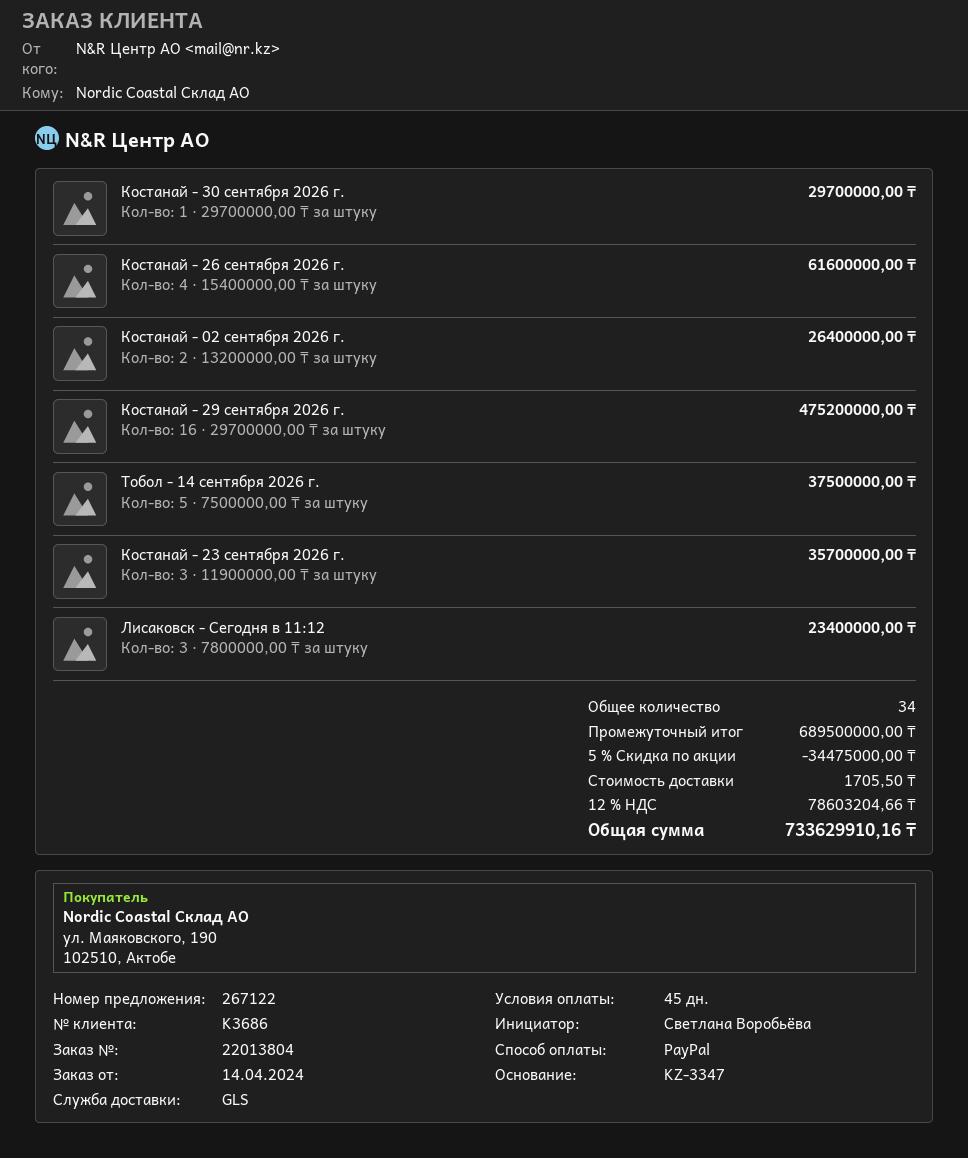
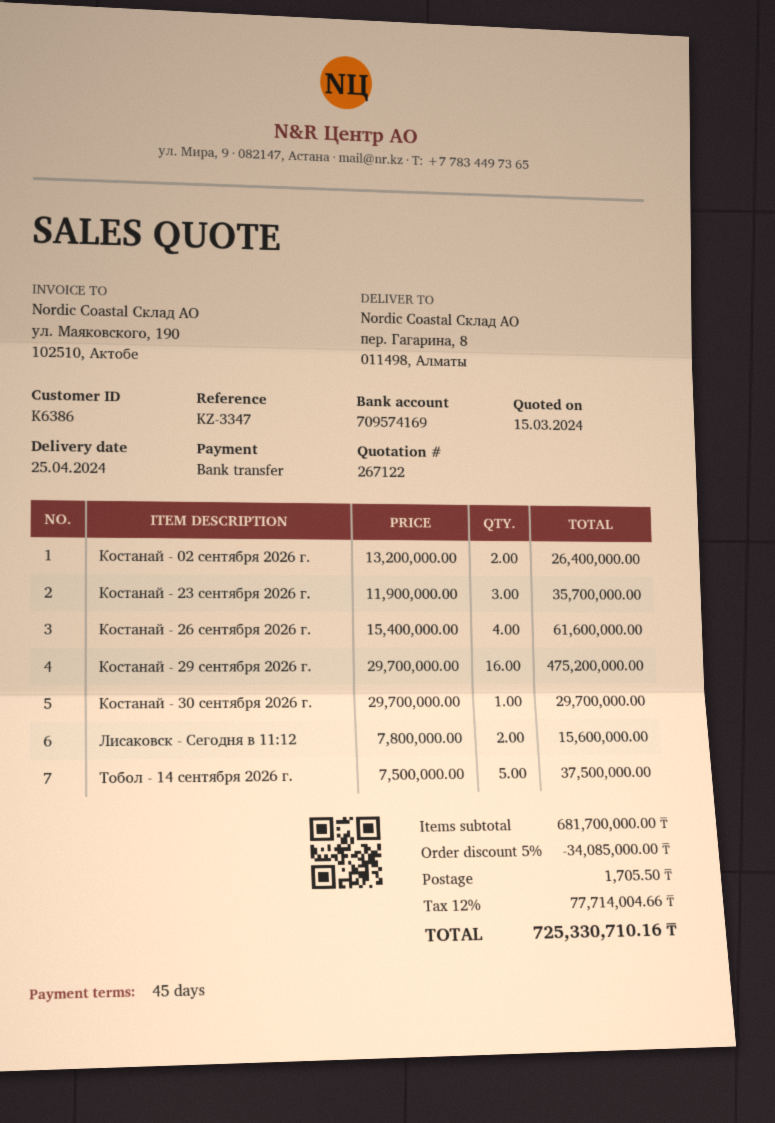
customer number: K3686 -> K6386
payment method: PayPal -> bank transfer
Лисаковск - Сегодня в 11:12: 3 x 7800000.00 = 23400000.00 -> 2 x 7800000.00 = 15600000.00
subtotal: 689500000.00 -> 681700000.00
discount: 5% = 34475000.00 -> 5% = 34085000.00
tax: 12% = 78603204.66 -> 12% = 77714004.66
total: 733629910.16 -> 725330710.16

